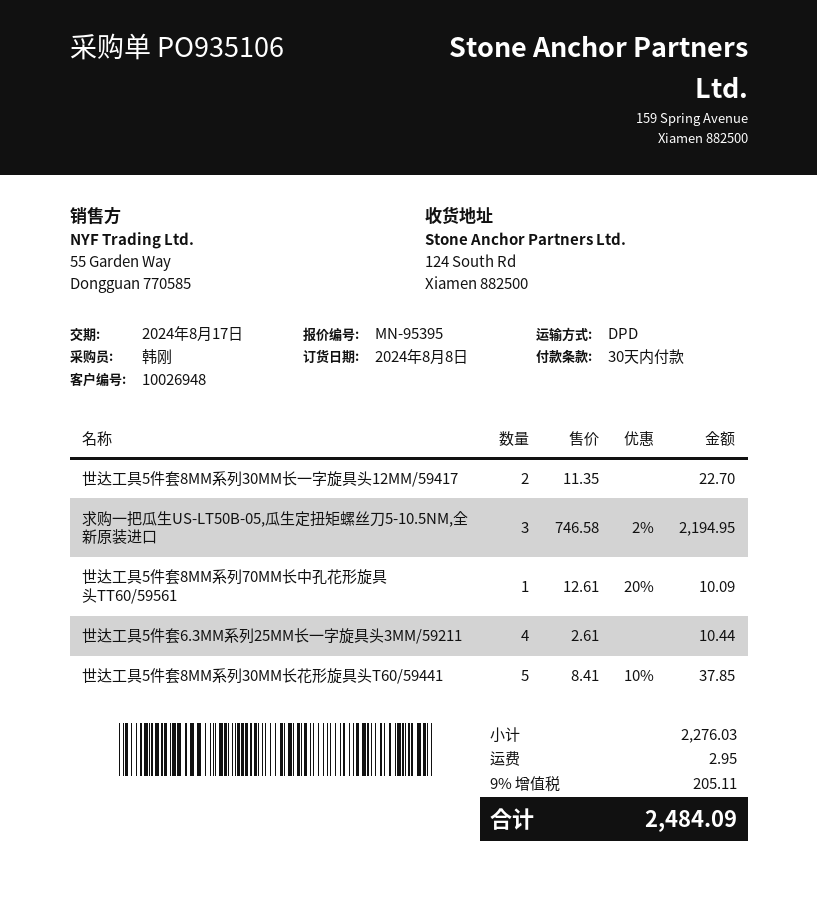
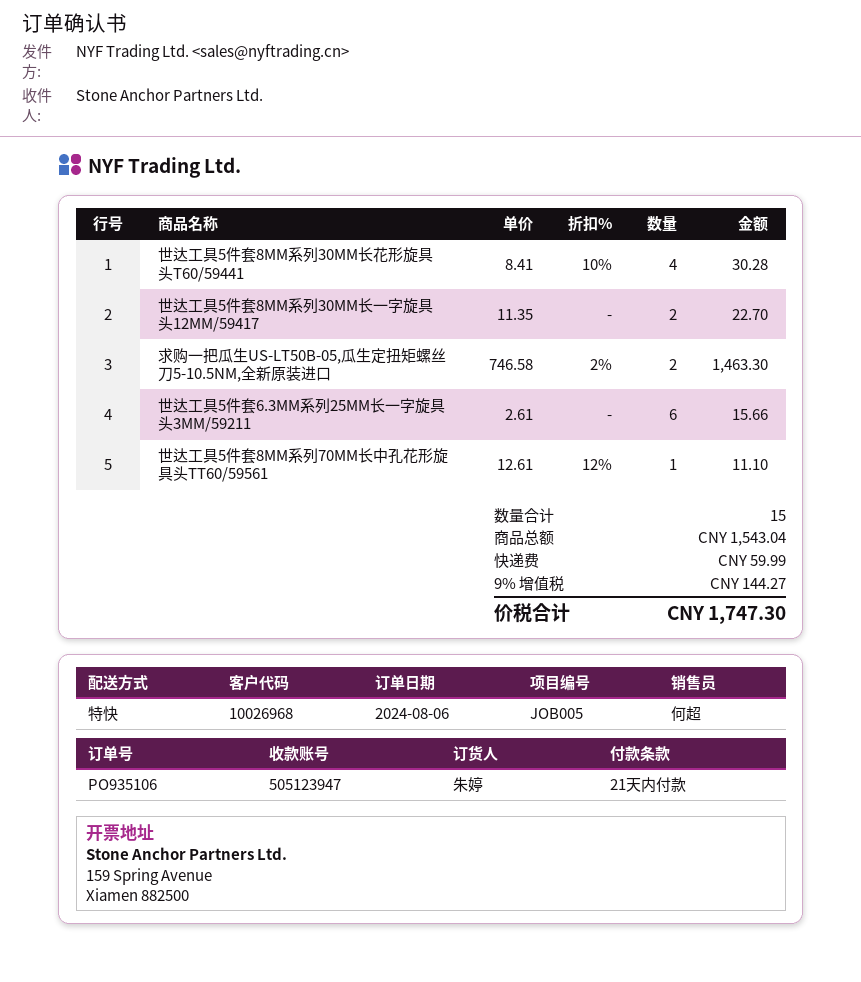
order date: 2024-08-08 -> 2024-08-06
payment terms: 30 days -> 21 days
customer number: 10026948 -> 10026968
ordered by: 韩刚 -> 朱婷
shipping method: DPD -> express
求购一把瓜生US-LT50B-05,瓜生定扭矩螺丝刀5-10.5NM,全新原装进口: 3 x 746.58 - 2% = 2194.95 -> 2 x 746.58 - 2% = 1463.30
世达工具5件套8MM系列70MM长中孔花形旋具头TT60/59561: 1 x 12.61 - 20% = 10.09 -> 1 x 12.61 - 12% = 11.10
世达工具5件套6.3MM系列25MM长一字旋具头3MM/59211: 4 x 2.61 = 10.44 -> 6 x 2.61 = 15.66
世达工具5件套8MM系列30MM长花形旋具头T60/59441: 5 x 8.41 - 10% = 37.85 -> 4 x 8.41 - 10% = 30.28
subtotal: 2276.03 -> 1543.04
shipping: 2.95 -> 59.99
tax: 9% = 205.11 -> 9% = 144.27
total: 2484.09 -> 1747.30

